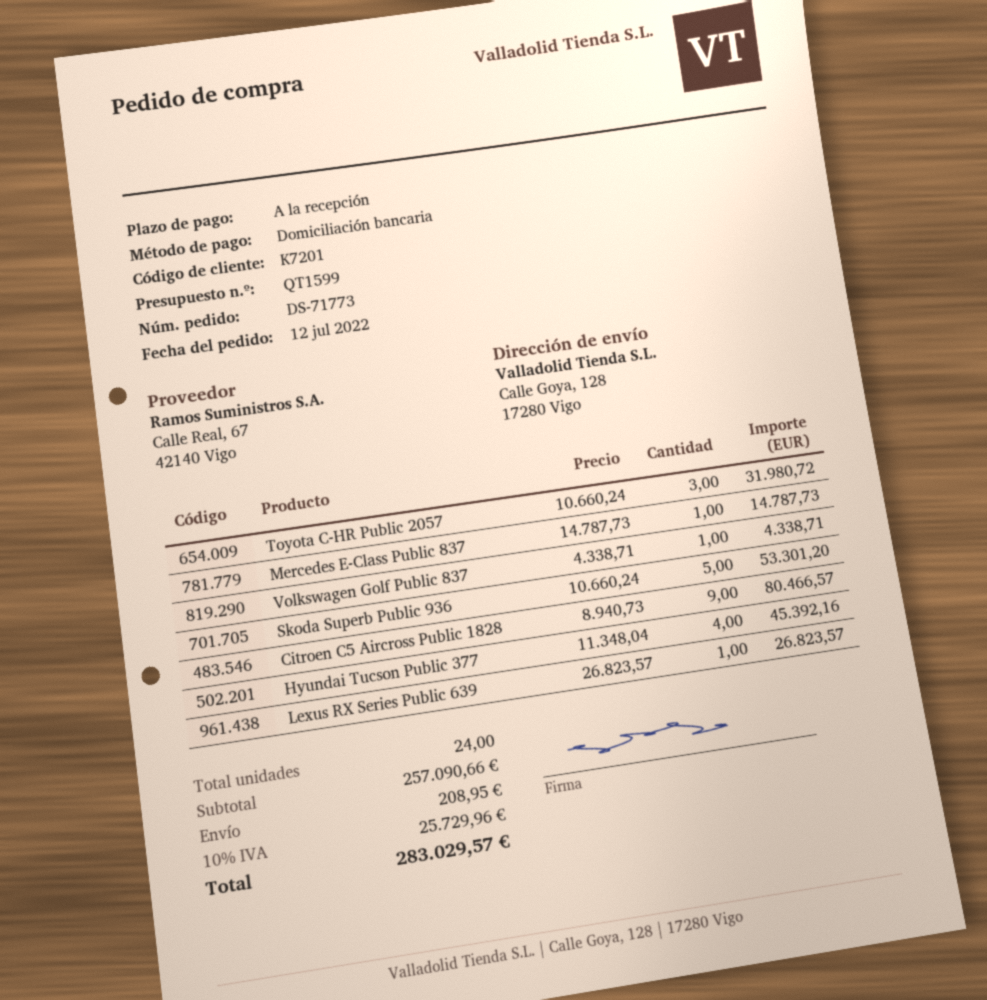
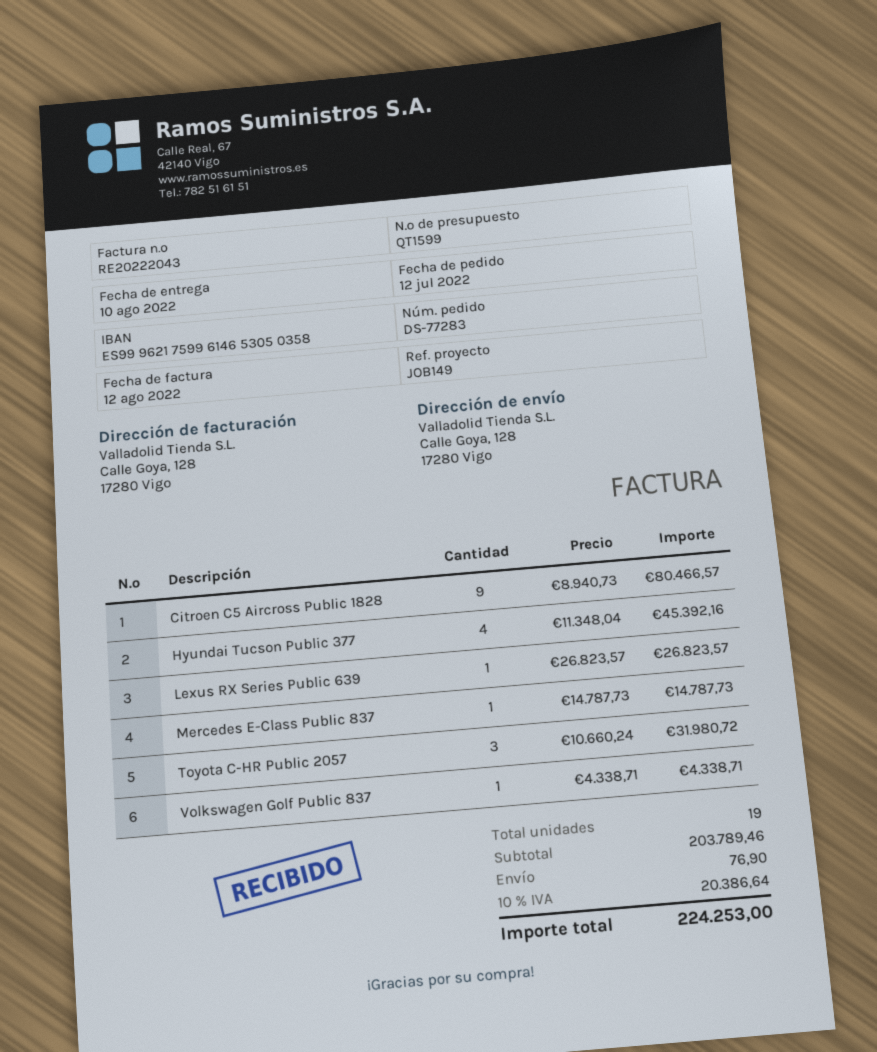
order number: DS-71773 -> DS-77283
Skoda Superb Public 936: 5 x 10660.24 = 53301.20 -> none
total quantity: 24 -> 19
subtotal: 257090.66 -> 203789.46
shipping: 208.95 -> 76.90
tax: 10% = 25729.96 -> 10% = 20386.64
total: 283029.57 -> 224253.00

